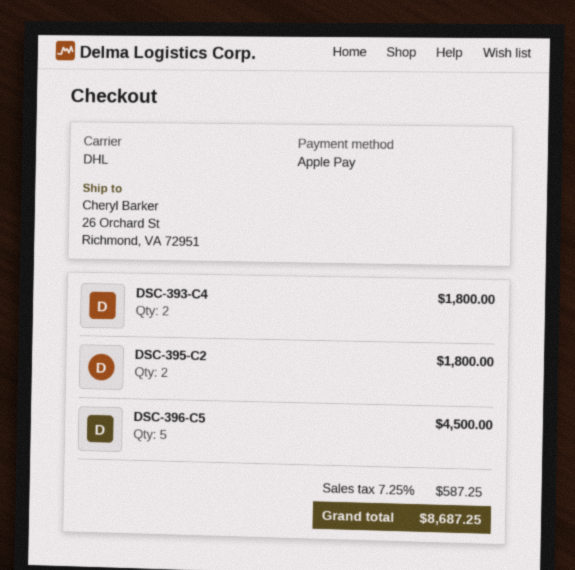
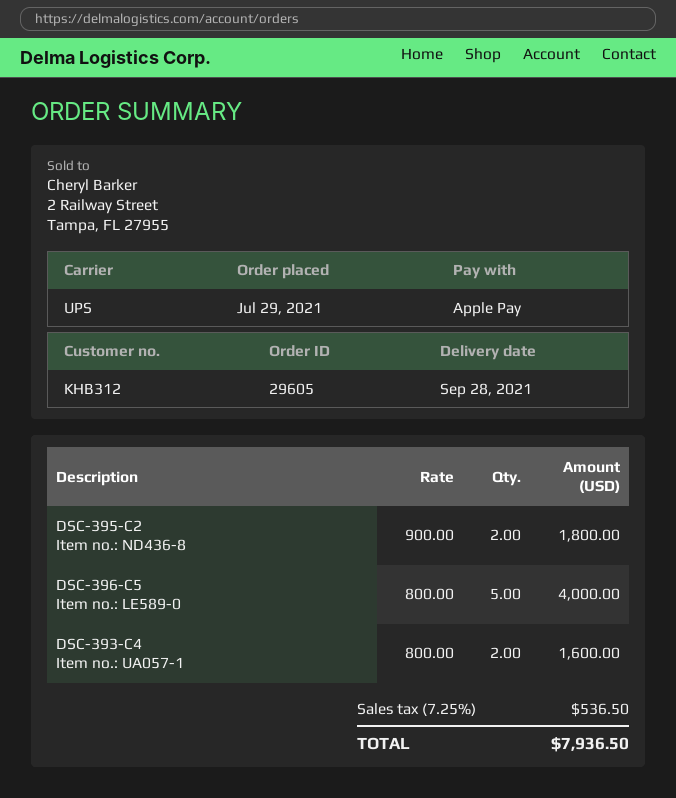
shipping method: DHL -> UPS
DSC-393-C4: 2 for 1800.00 -> 2 for 1600.00
DSC-396-C5: 5 for 4500.00 -> 5 for 4000.00
tax: 7.25% = 587.25 -> 7.25% = 536.50
total: 8687.25 -> 7936.50

